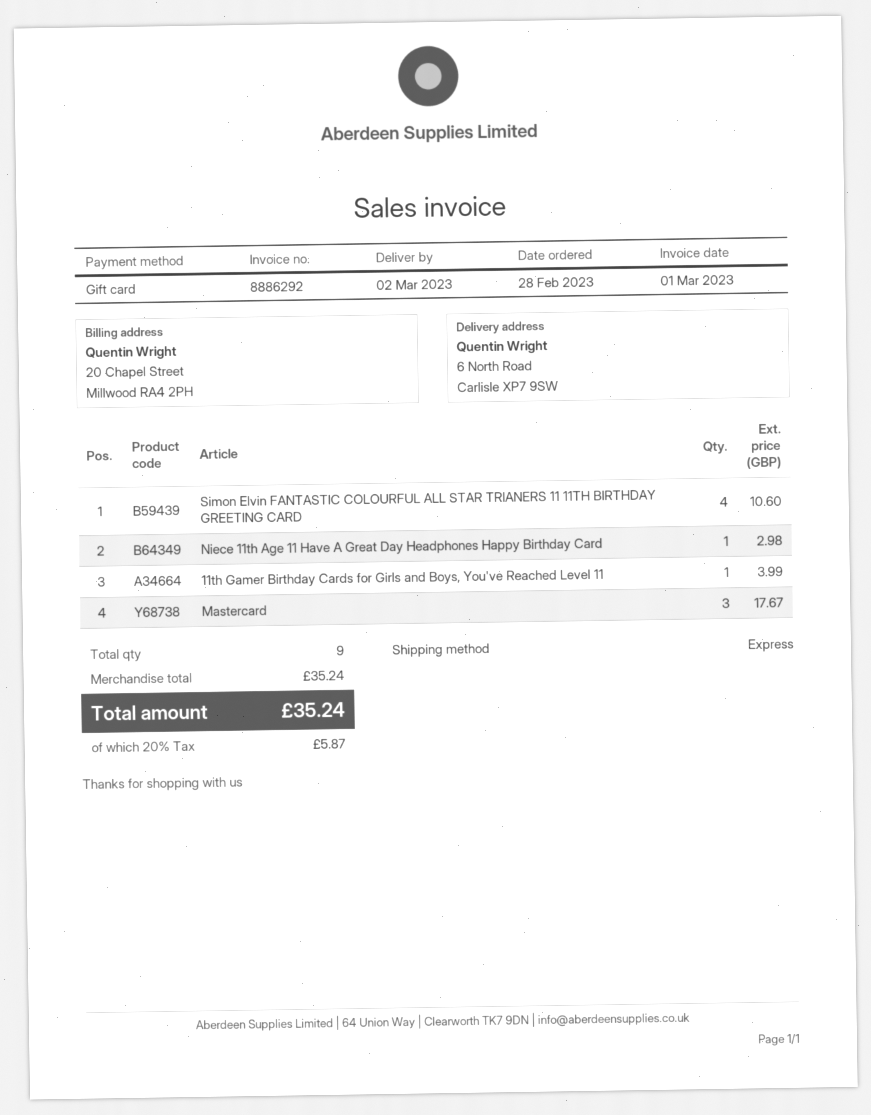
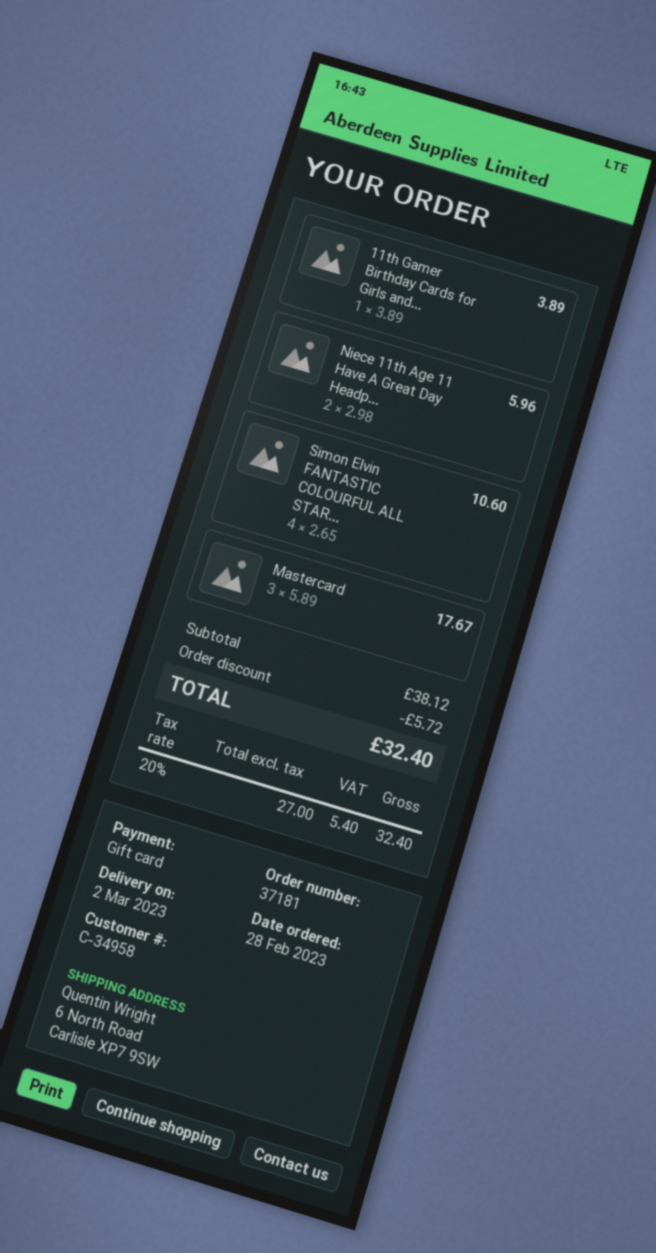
Niece 11th Age 11 Have A Great Day Headphones Happy Birthday Card: 1 for 2.98 -> 2 for 5.96
11th Gamer Birthday Cards for Girls and Boys, You've Reached Level 11: 1 for 3.99 -> 1 for 3.89
subtotal: 35.24 -> 38.12
discount: none -> 5.72
tax: 20% = 5.87 -> 20% = 5.40
total: 35.24 -> 32.40

